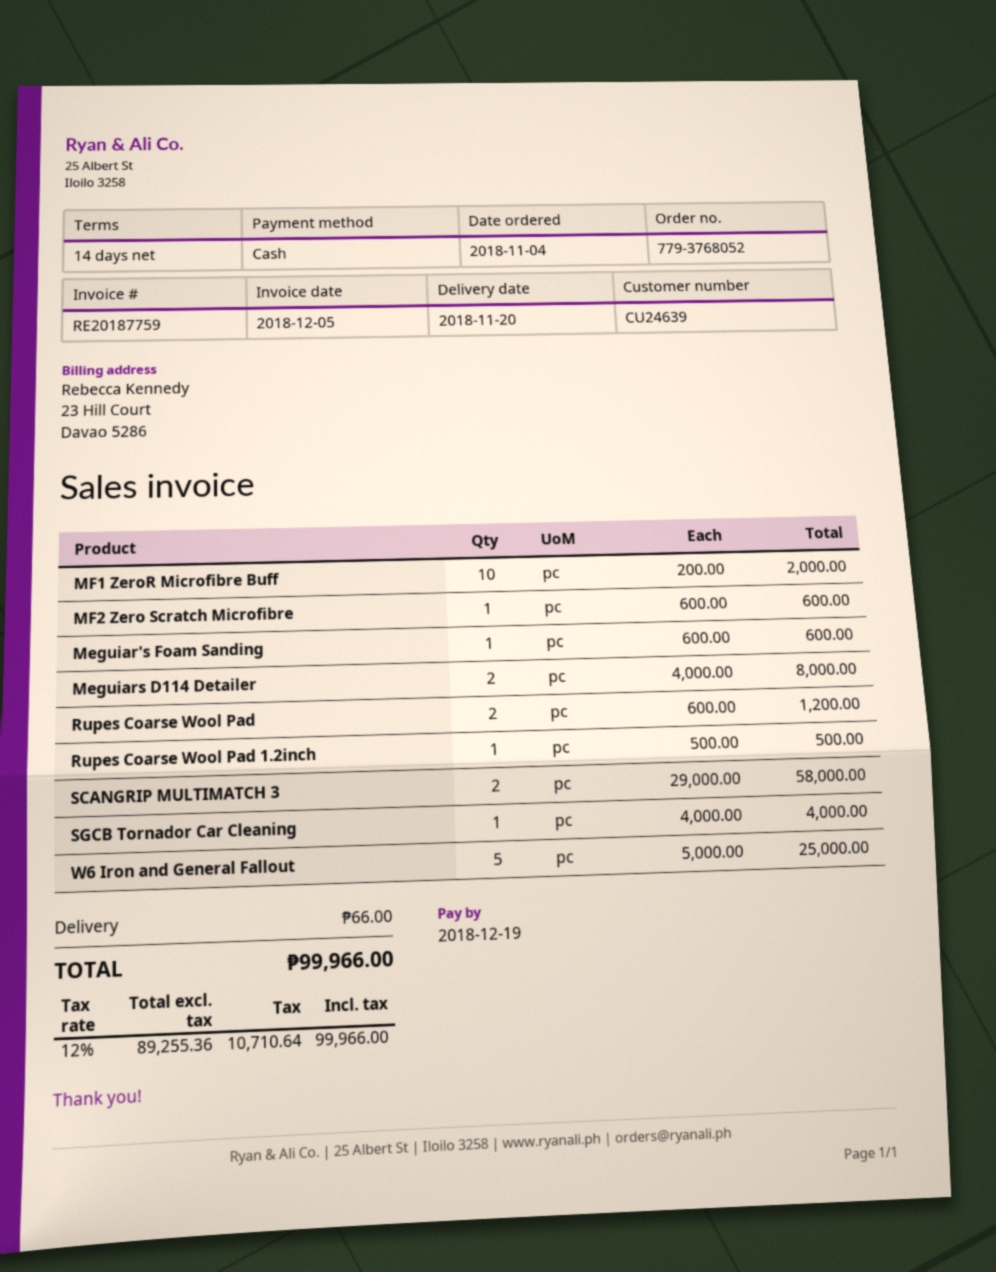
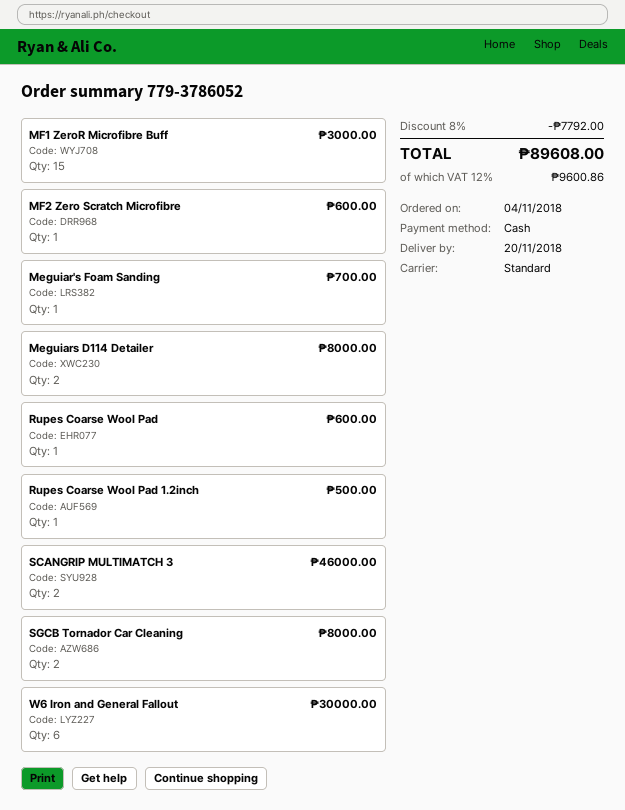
order number: 779-3768052 -> 779-3786052
MF1 ZeroR Microfibre Buff: 10 for 2000.00 -> 15 for 3000.00
Meguiar's Foam Sanding: 1 for 600.00 -> 1 for 700.00
Rupes Coarse Wool Pad: 2 for 1200.00 -> 1 for 600.00
SCANGRIP MULTIMATCH 3: 2 for 58000.00 -> 2 for 46000.00
SGCB Tornador Car Cleaning: 1 for 4000.00 -> 2 for 8000.00
W6 Iron and General Fallout: 5 for 25000.00 -> 6 for 30000.00
discount: none -> 8% = 7792.00
shipping: 66.00 -> none
tax: 12% = 10710.64 -> 12% = 9600.86
total: 99966.00 -> 89608.00

